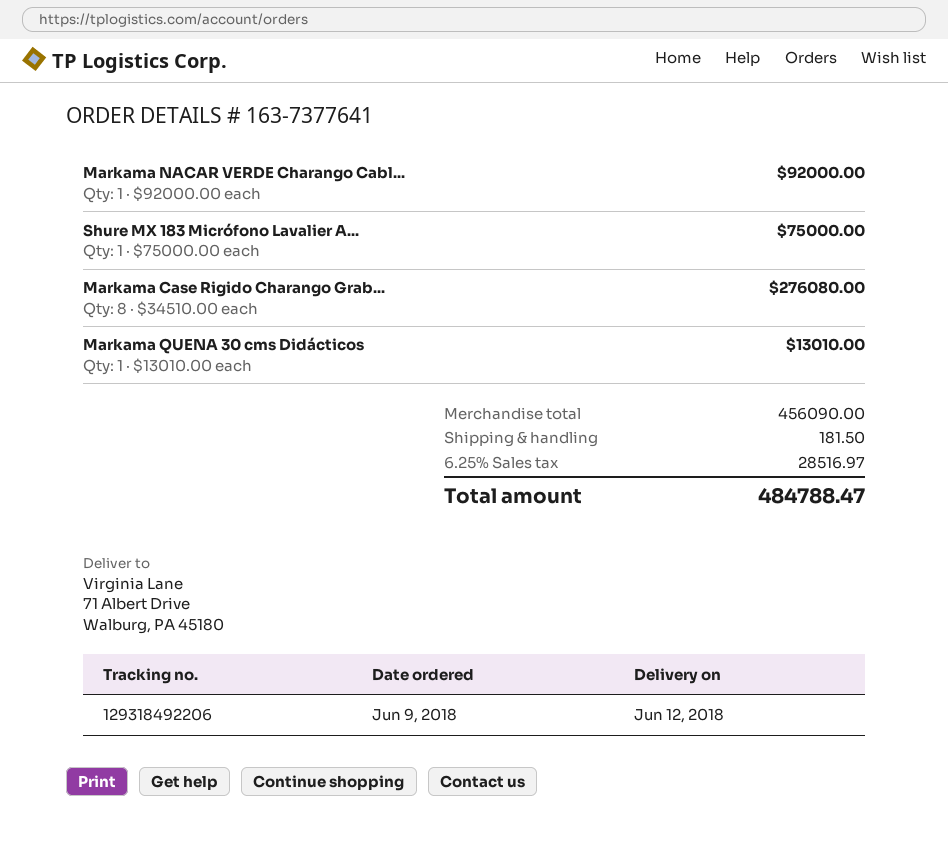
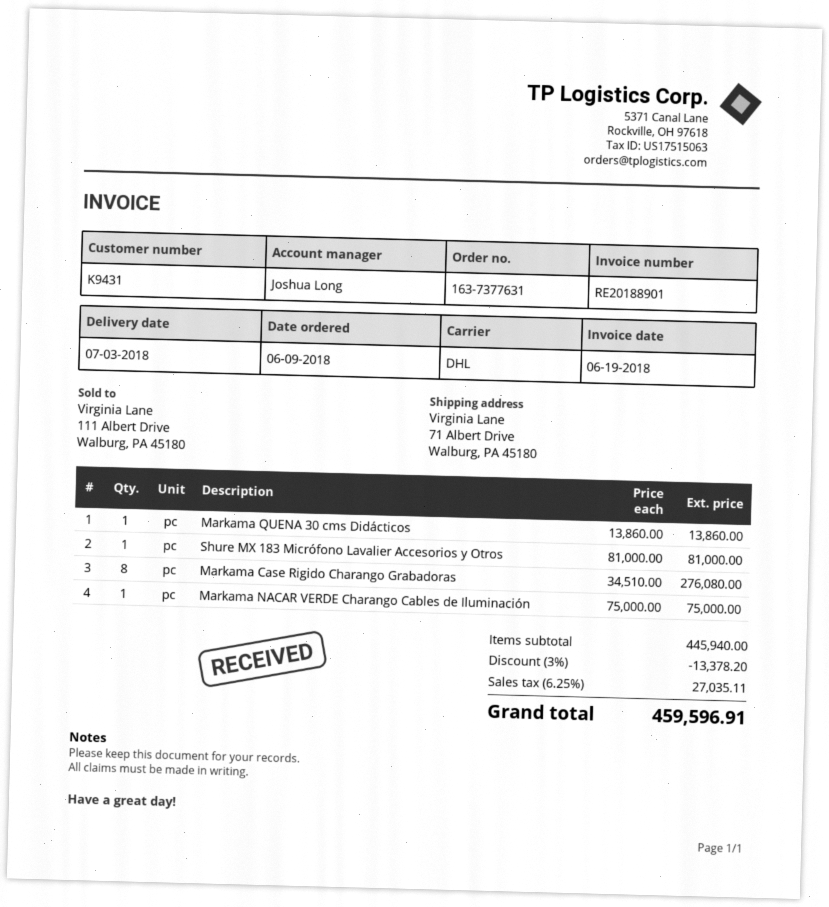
order number: 163-7377641 -> 163-7377631
delivery date: 2018-06-12 -> 2018-07-03
Markama NACAR VERDE Charango Cabl...: 1 x 92000.00 = 92000.00 -> 1 x 75000.00 = 75000.00
Shure MX 183 Micrófono Lavalier A...: 1 x 75000.00 = 75000.00 -> 1 x 81000.00 = 81000.00
Markama QUENA 30 cms Didácticos: 1 x 13010.00 = 13010.00 -> 1 x 13860.00 = 13860.00
subtotal: 456090.00 -> 445940.00
discount: none -> 3% = 13378.20
shipping: 181.50 -> none
tax: 6.25% = 28516.97 -> 6.25% = 27035.11
total: 484788.47 -> 459596.91

